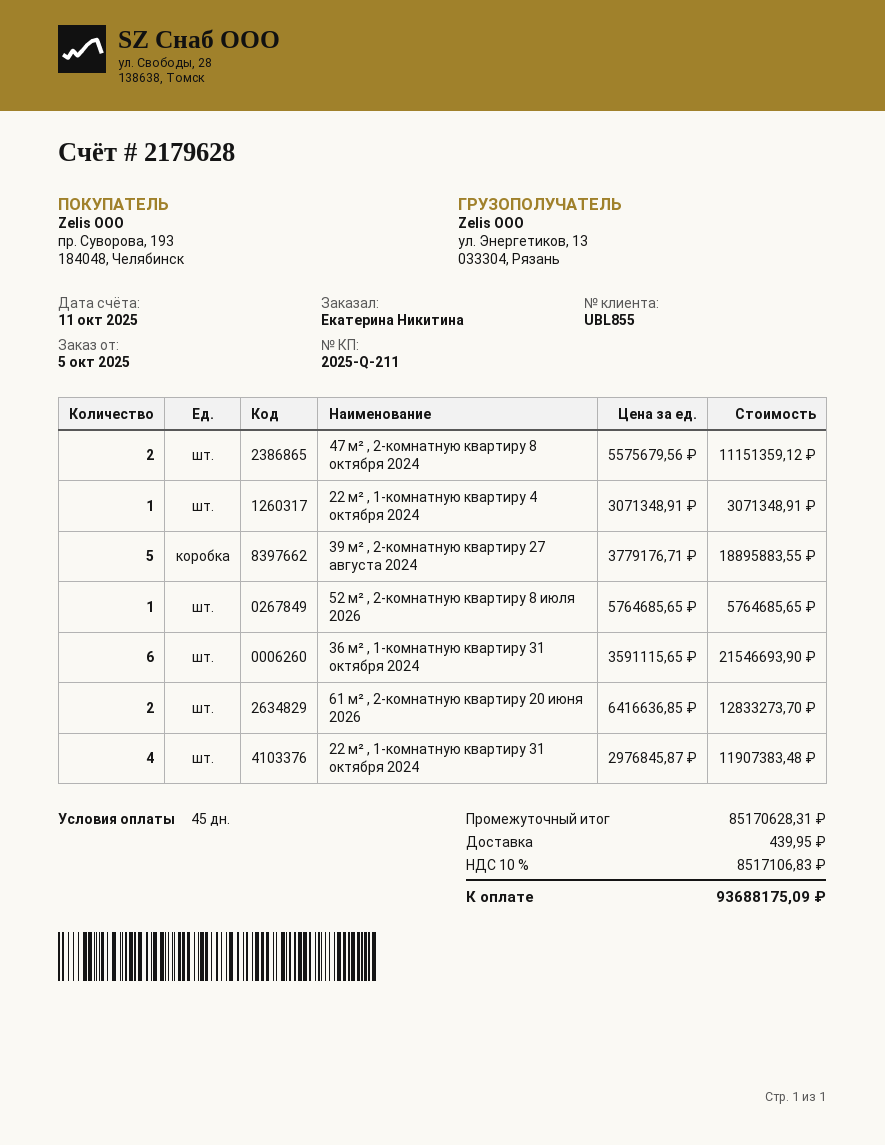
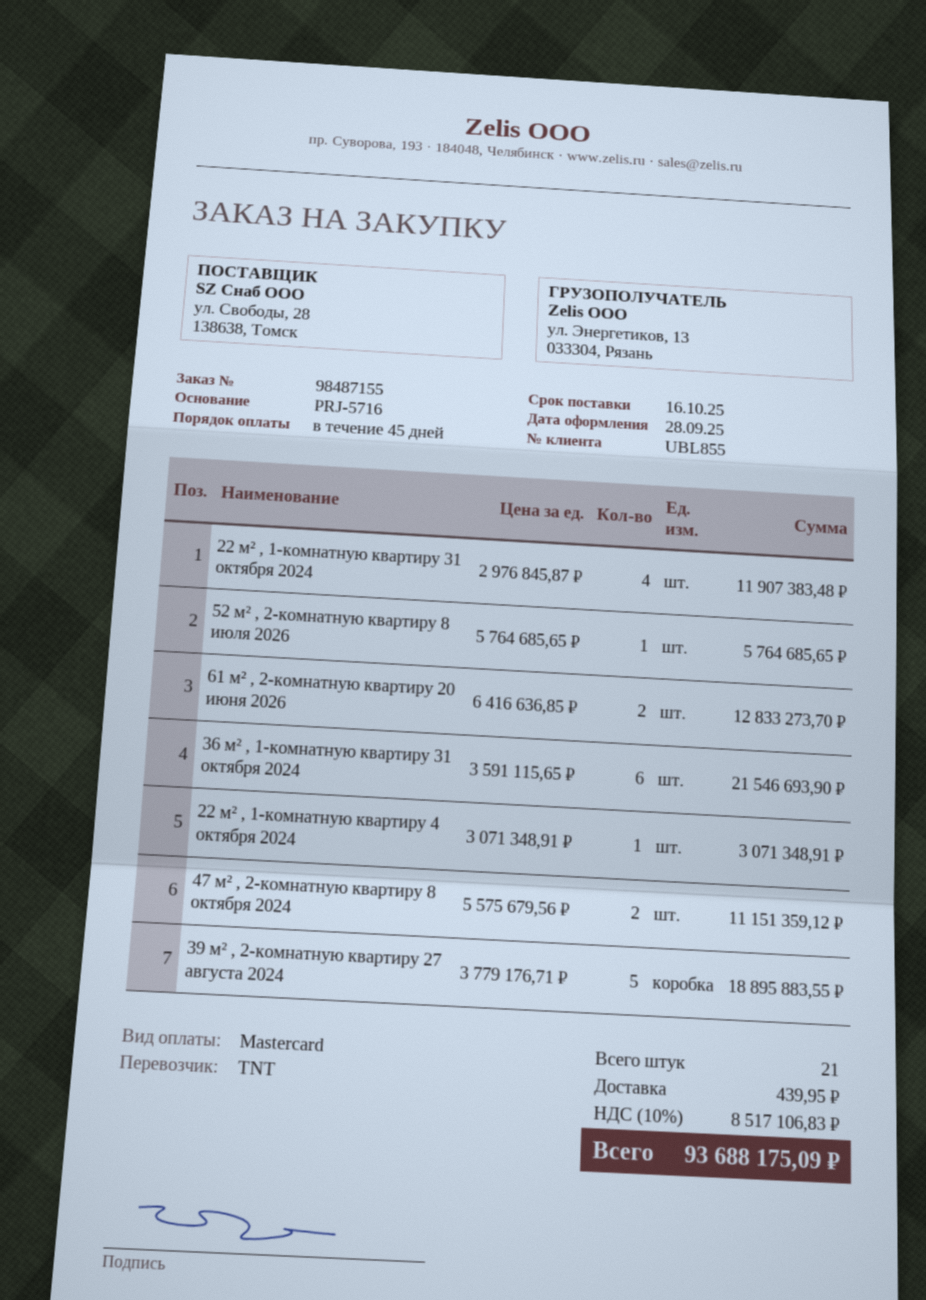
order date: 2025-10-05 -> 2025-09-28

